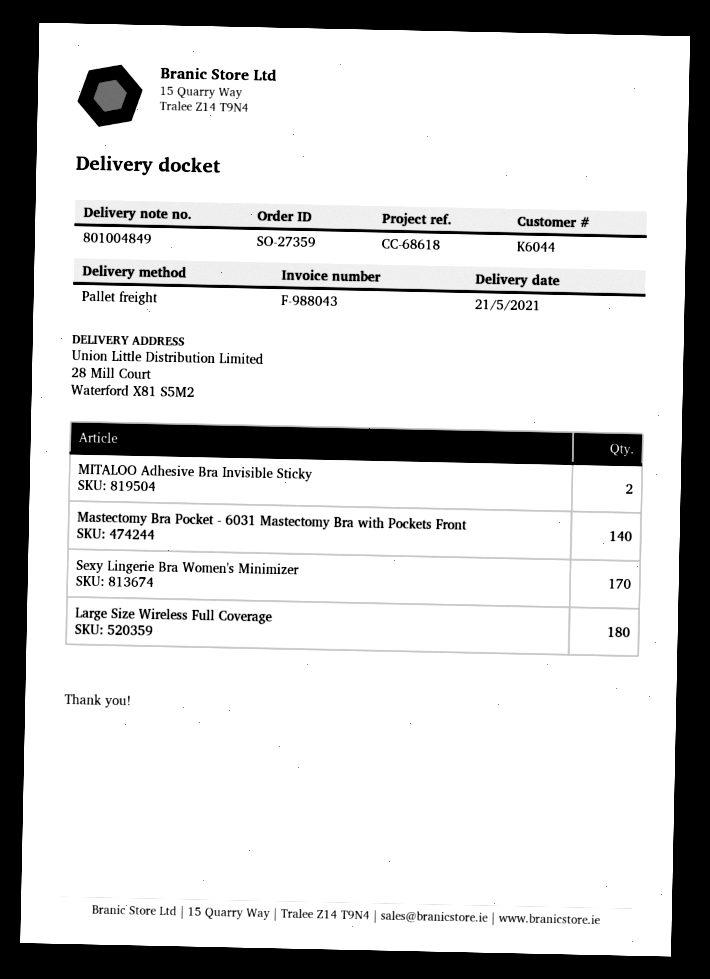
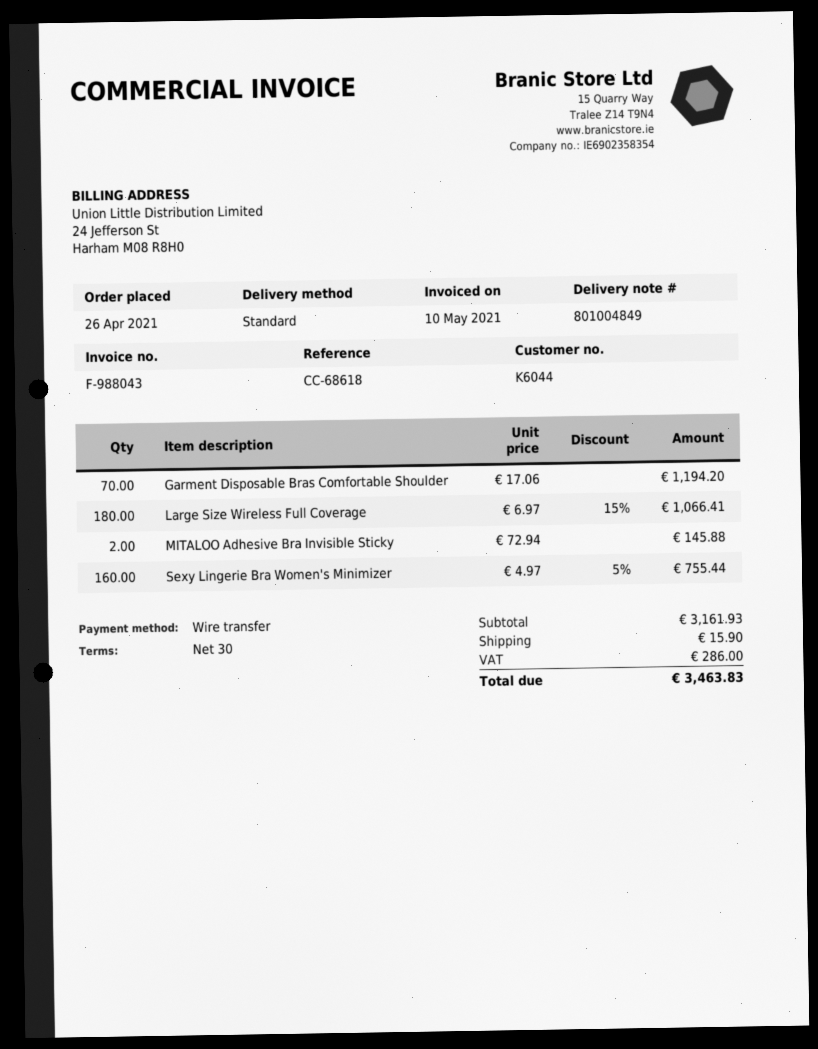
shipping method: pallet freight -> standard
Mastectomy Bra Pocket - 6031 Mastectomy Bra with Pockets Front: 140 -> none
Sexy Lingerie Bra Women's Minimizer: 170 -> 160
Garment Disposable Bras Comfortable Shoulder: none -> 70

